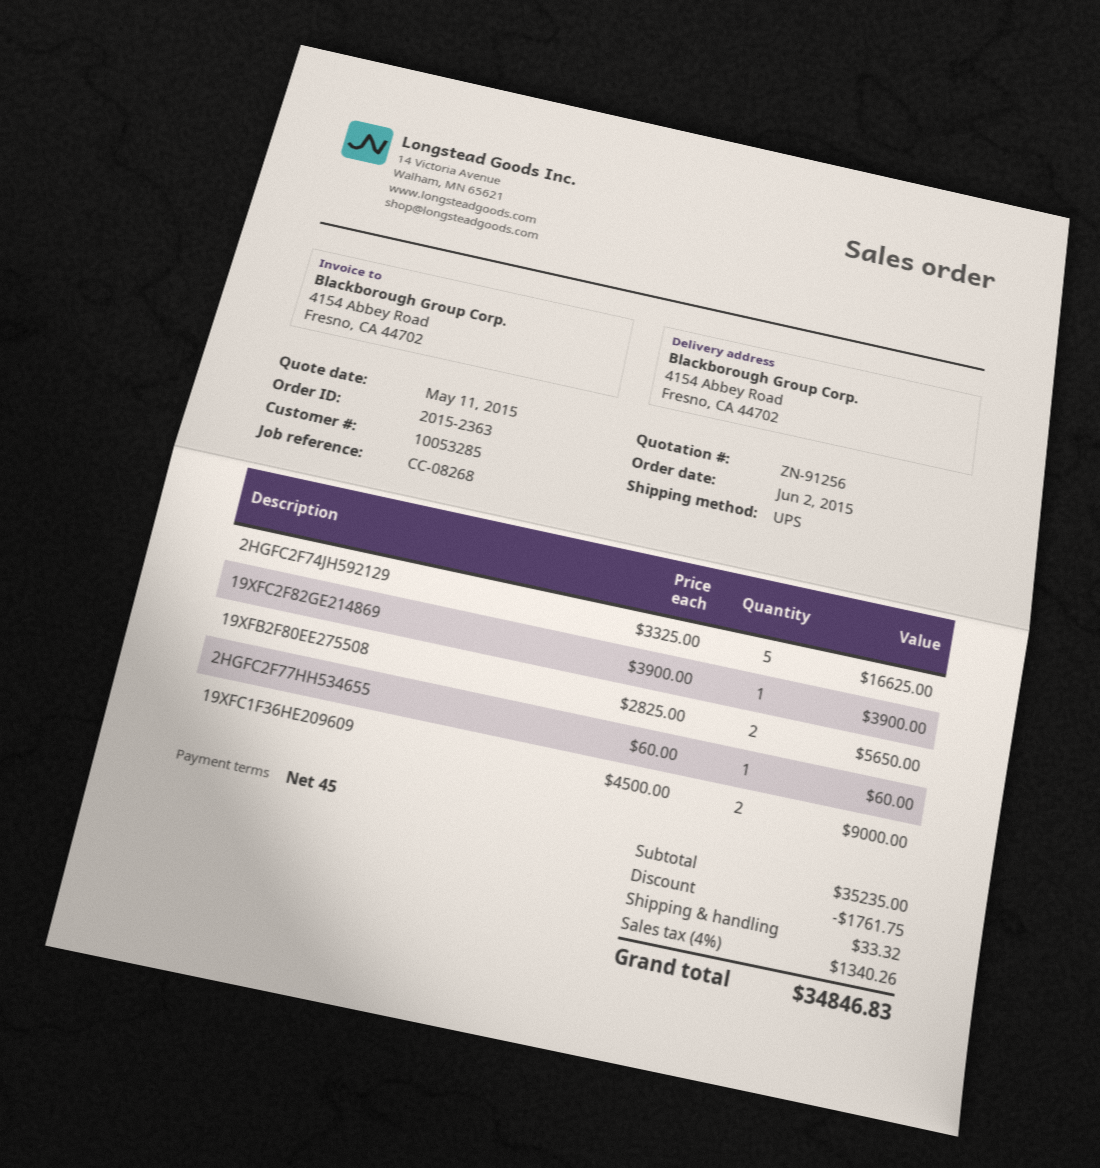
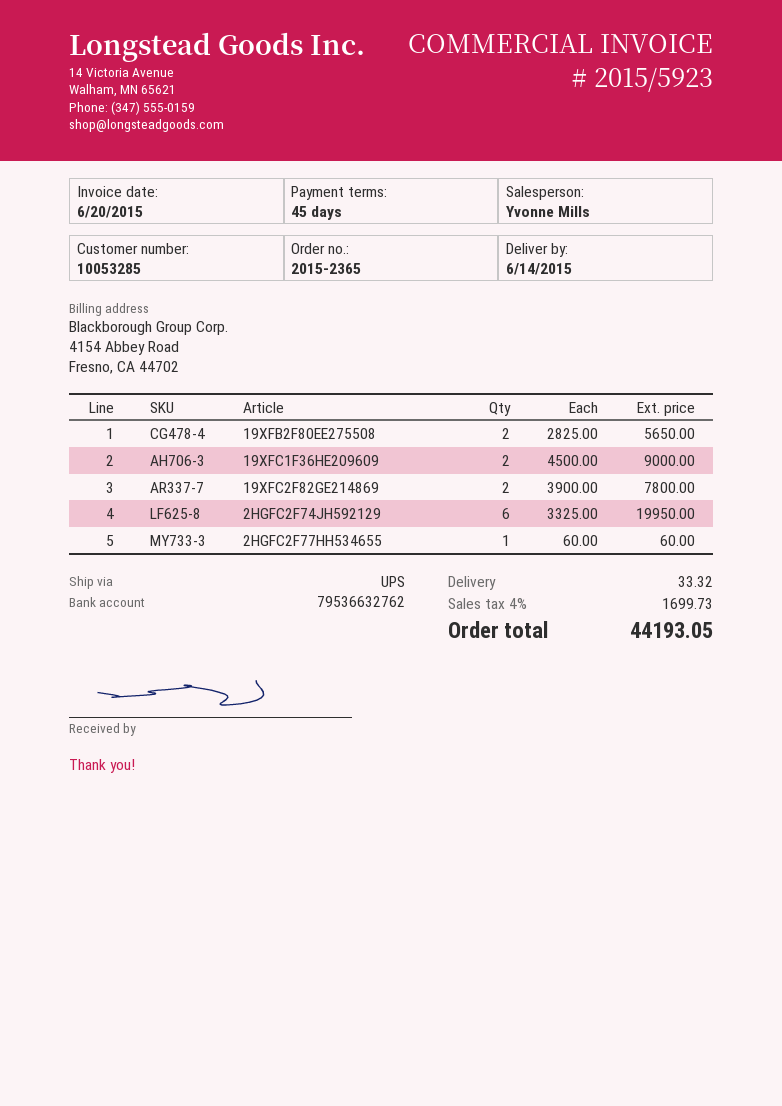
order number: 2015-2363 -> 2015-2365
2HGFC2F74JH592129: 5 x 3325.00 = 16625.00 -> 6 x 3325.00 = 19950.00
19XFC2F82GE214869: 1 x 3900.00 = 3900.00 -> 2 x 3900.00 = 7800.00
discount: 1761.75 -> none
tax: 4% = 1340.26 -> 4% = 1699.73
total: 34846.83 -> 44193.05

